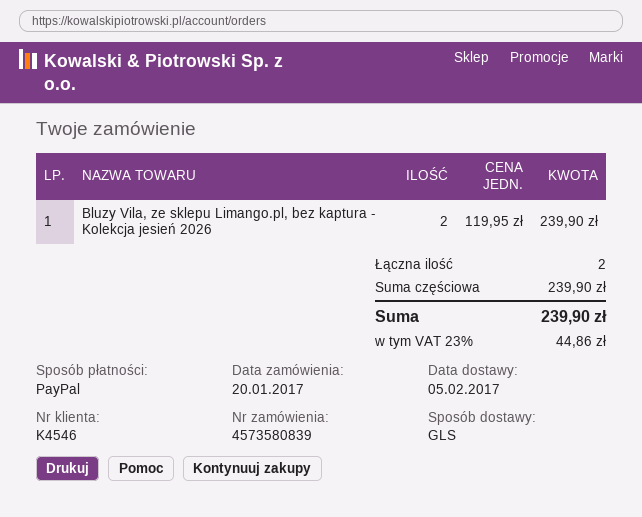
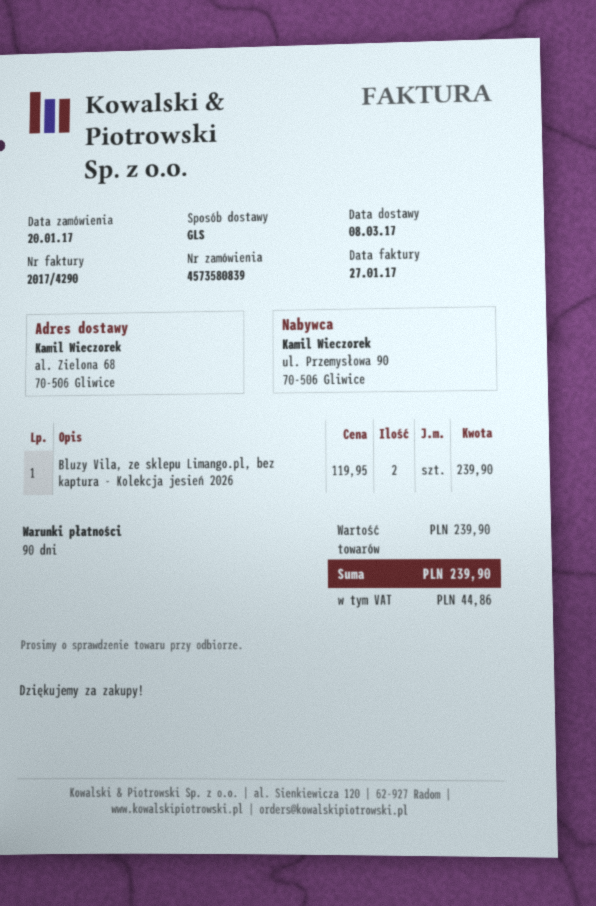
delivery date: 2017-02-05 -> 2017-03-08

